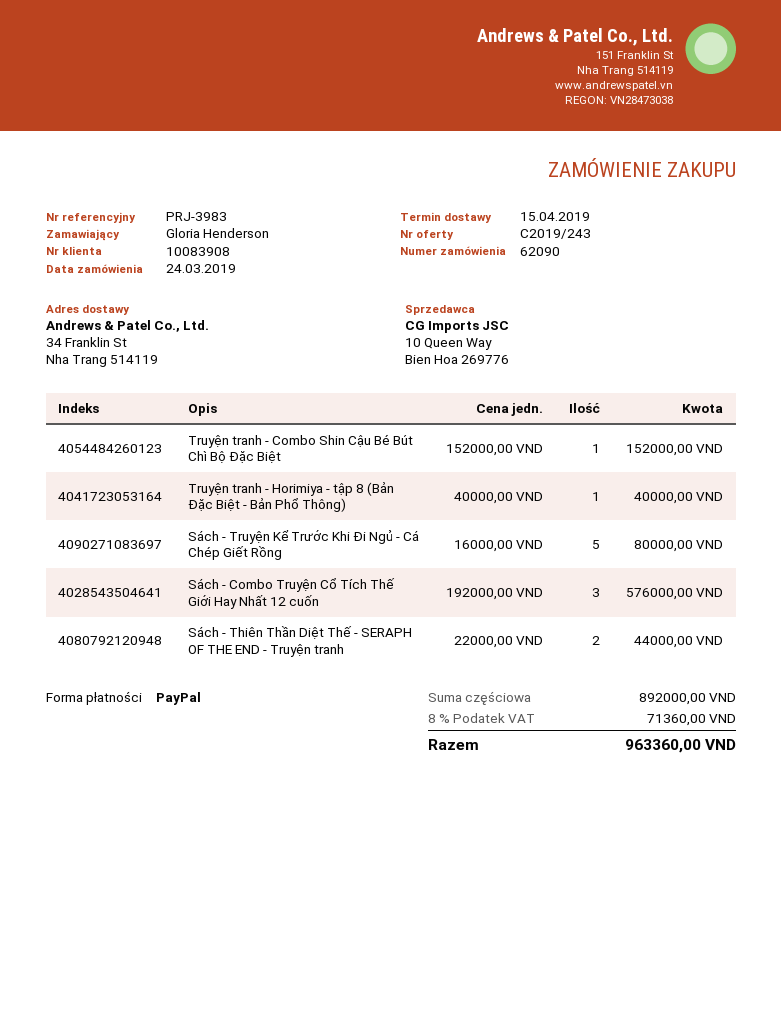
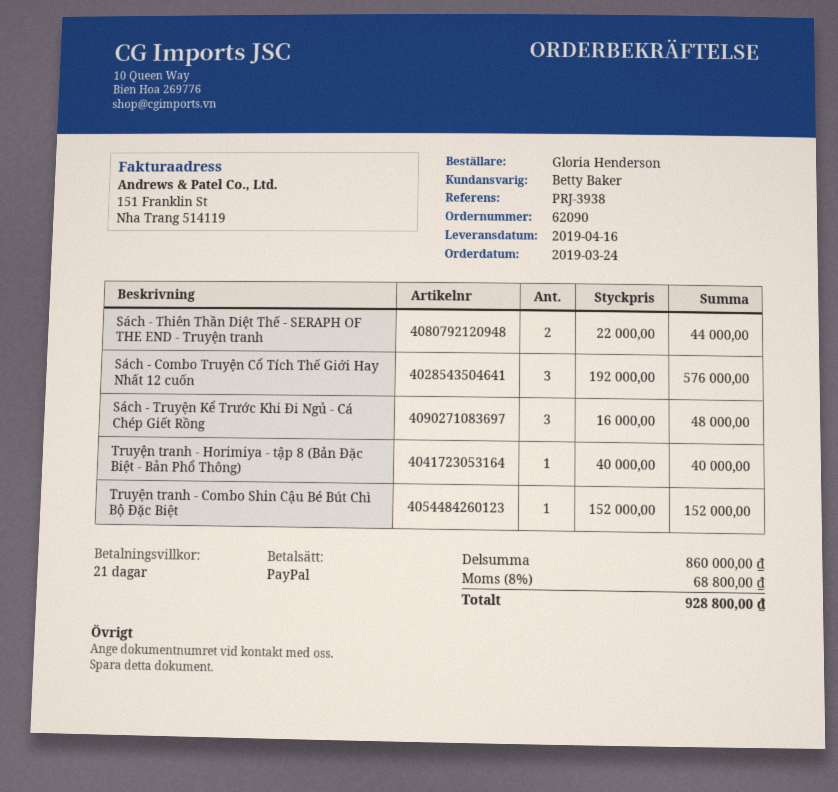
delivery date: 2019-04-15 -> 2019-04-16
reference: PRJ-3983 -> PRJ-3938
Sách - Truyện Kể Trước Khi Đi Ngủ - Cá Chép Giết Rồng: 5 x 16000.00 = 80000.00 -> 3 x 16000.00 = 48000.00
subtotal: 892000.00 -> 860000.00
tax: 8% = 71360.00 -> 8% = 68800.00
total: 963360.00 -> 928800.00

